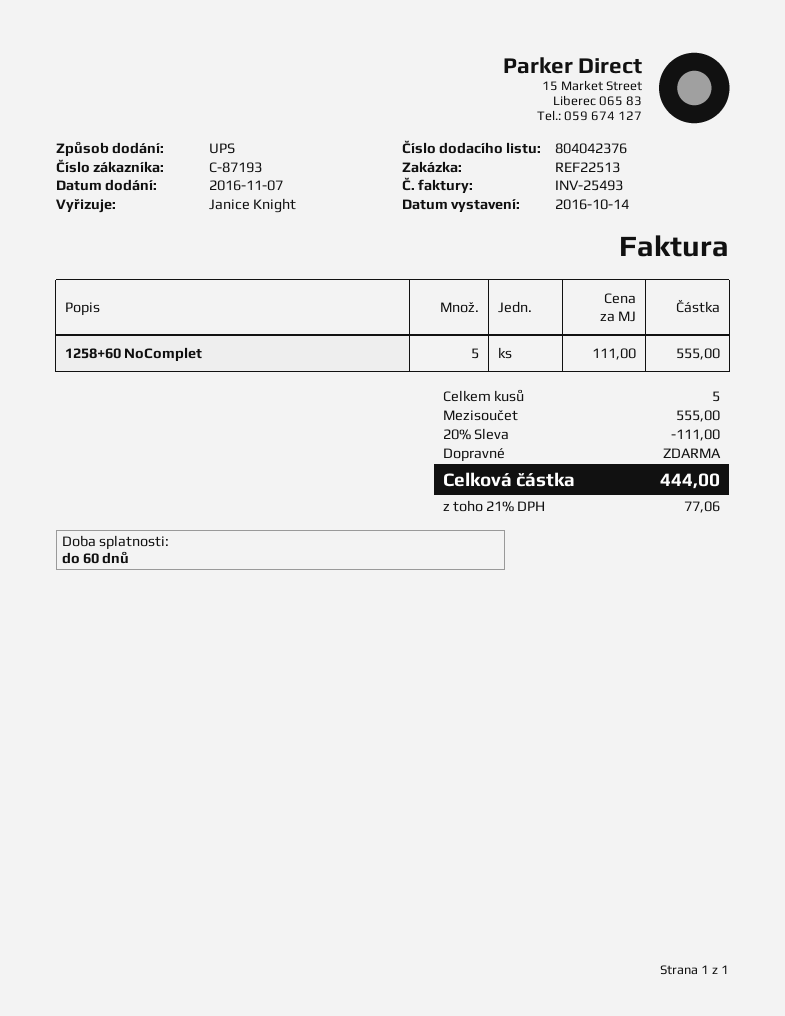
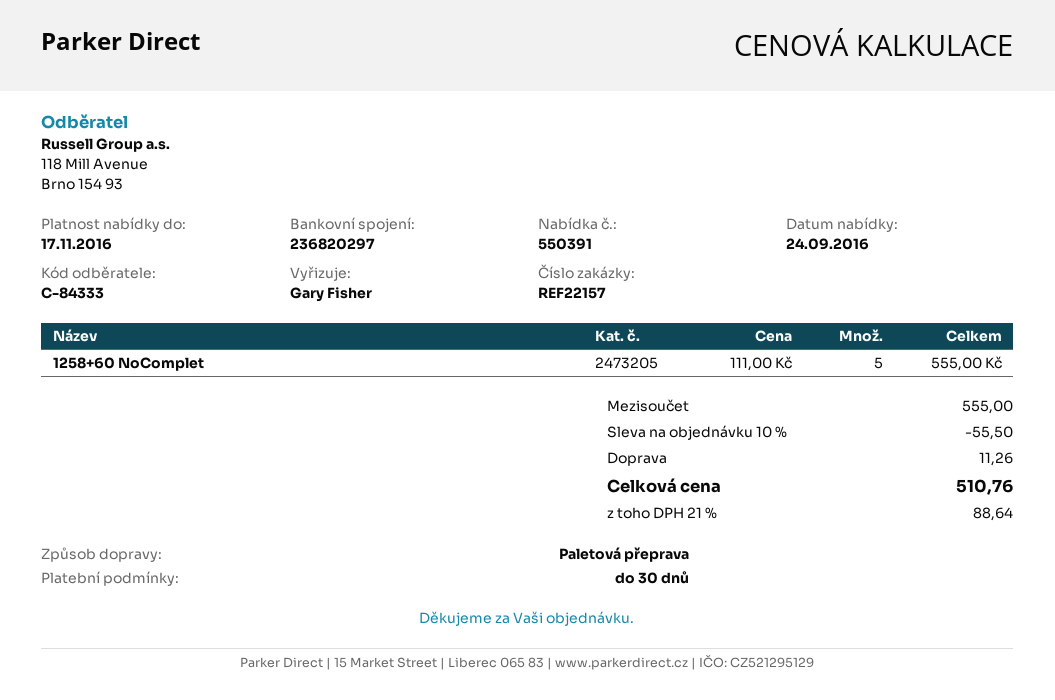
payment terms: 60 days -> 30 days
customer number: C-87193 -> C-84333
reference: REF22513 -> REF22157
sales rep: Janice Knight -> Gary Fisher
shipping method: UPS -> pallet freight
discount: 20% = 111.00 -> 10% = 55.50
shipping: 0.00 -> 11.26
tax: 21% = 77.06 -> 21% = 88.64
total: 444.00 -> 510.76

